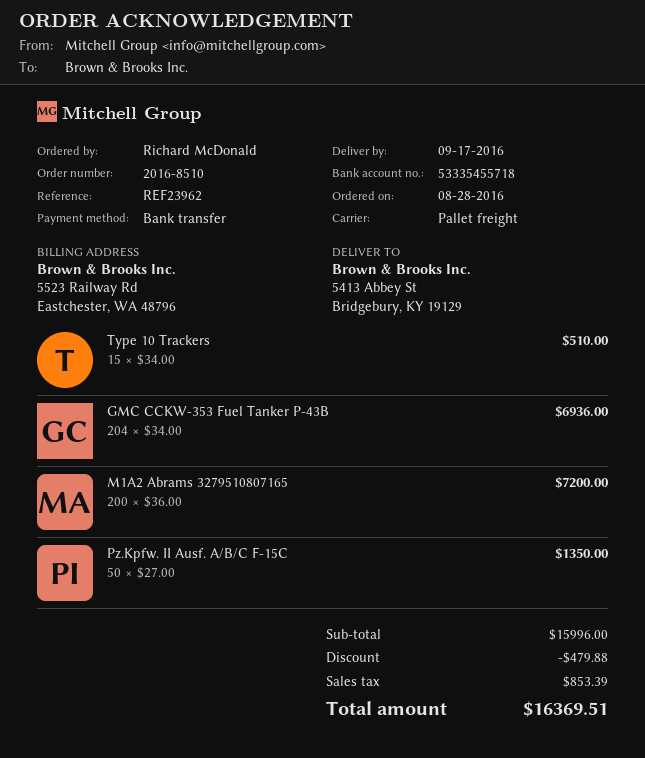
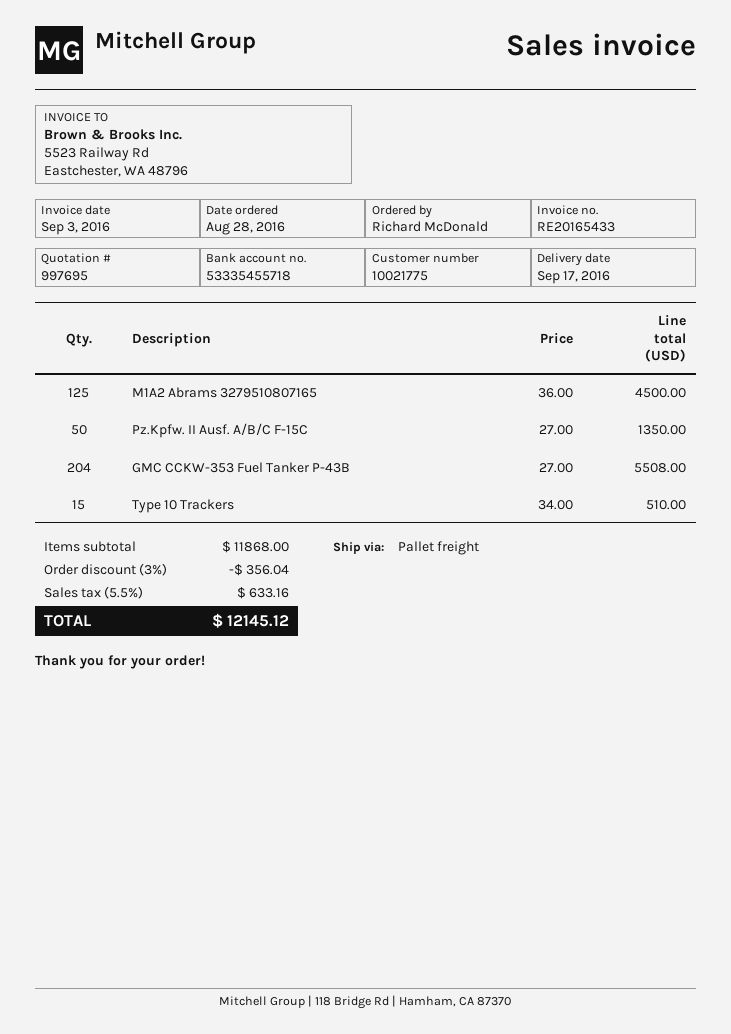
GMC CCKW-353 Fuel Tanker P-43B: 204 x 34.00 = 6936.00 -> 204 x 27.00 = 5508.00
M1A2 Abrams 3279510807165: 200 x 36.00 = 7200.00 -> 125 x 36.00 = 4500.00
subtotal: 15996.00 -> 11868.00
discount: 479.88 -> 356.04
tax: 853.39 -> 633.16
total: 16369.51 -> 12145.12

